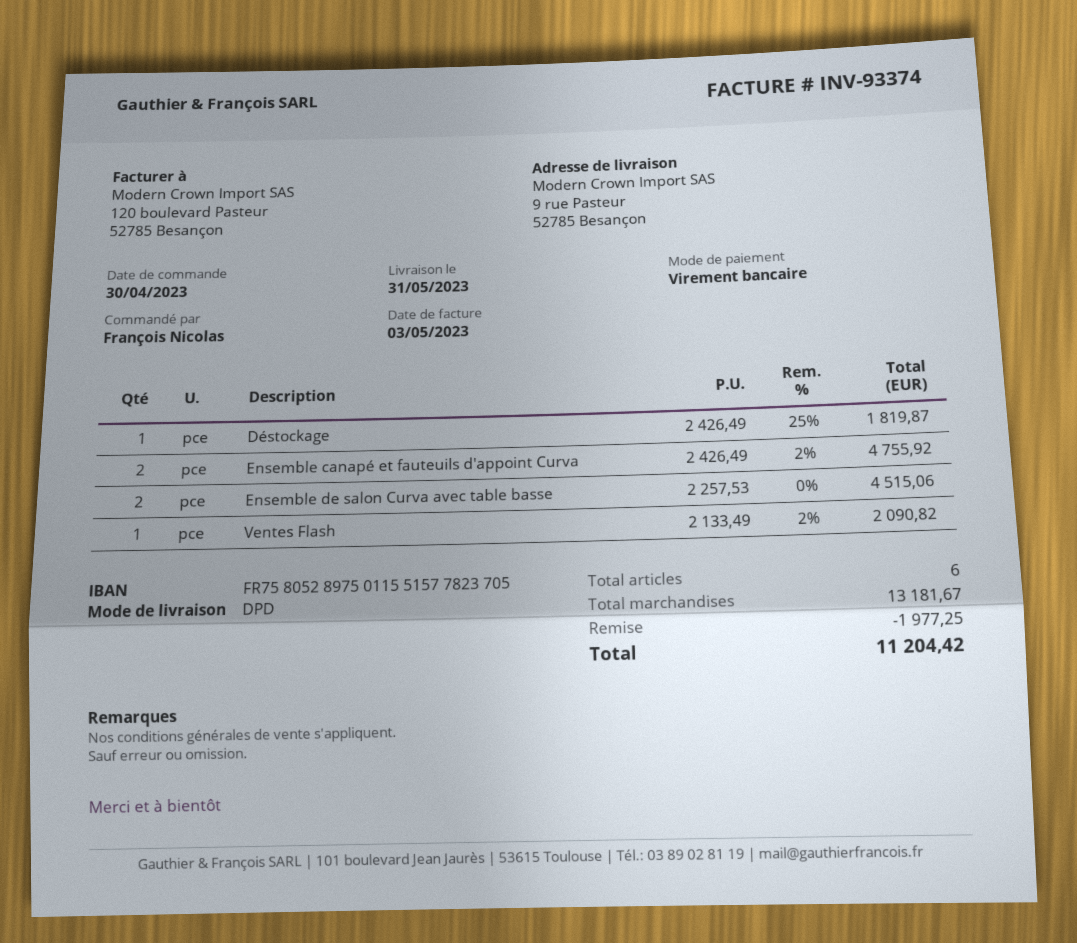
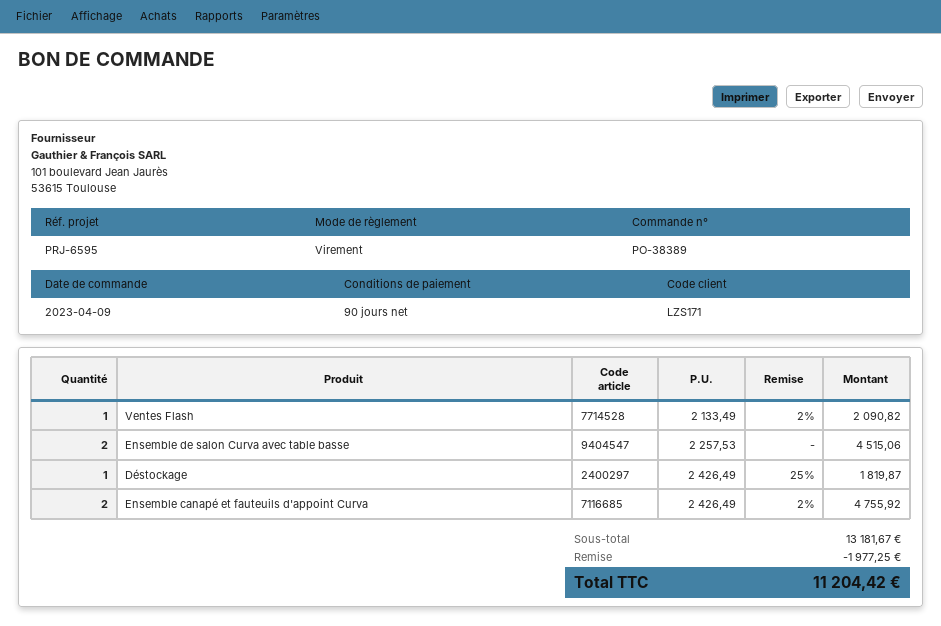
order date: 2023-04-30 -> 2023-04-09

